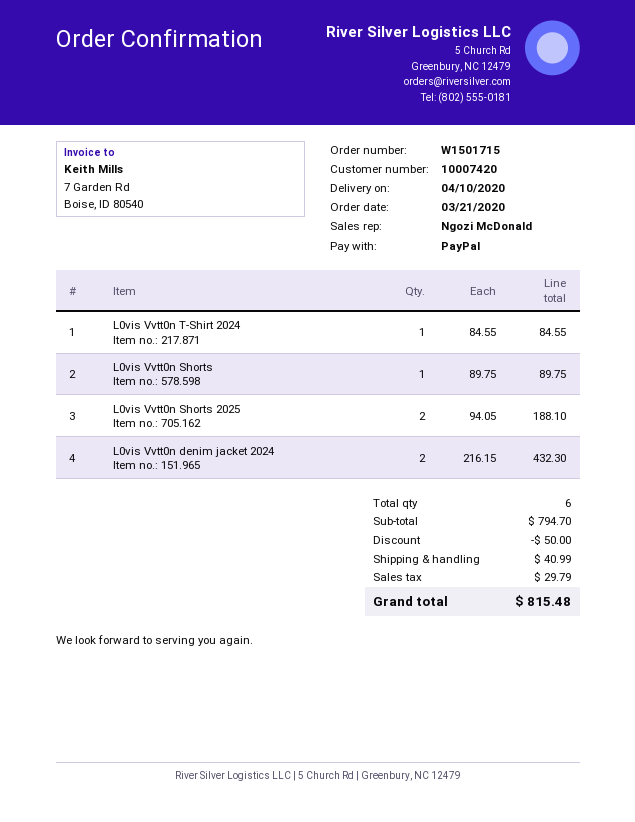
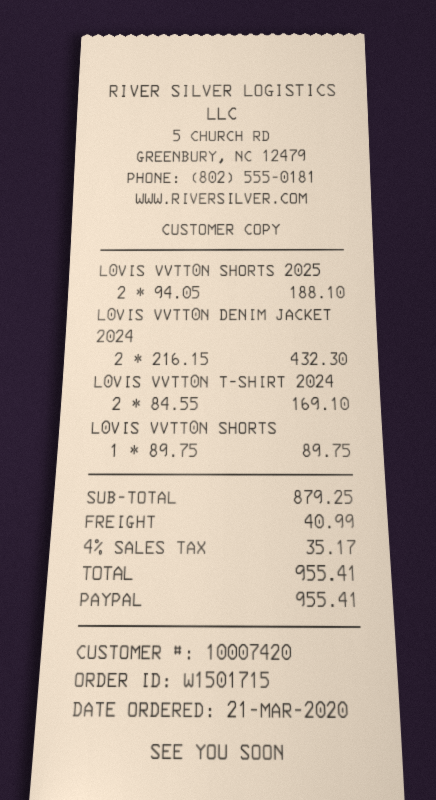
L0vis Vvtt0n T-Shirt 2024: 1 x 84.55 = 84.55 -> 2 x 84.55 = 169.10
subtotal: 794.70 -> 879.25
discount: 50.00 -> none
tax: 29.79 -> 35.17
total: 815.48 -> 955.41

